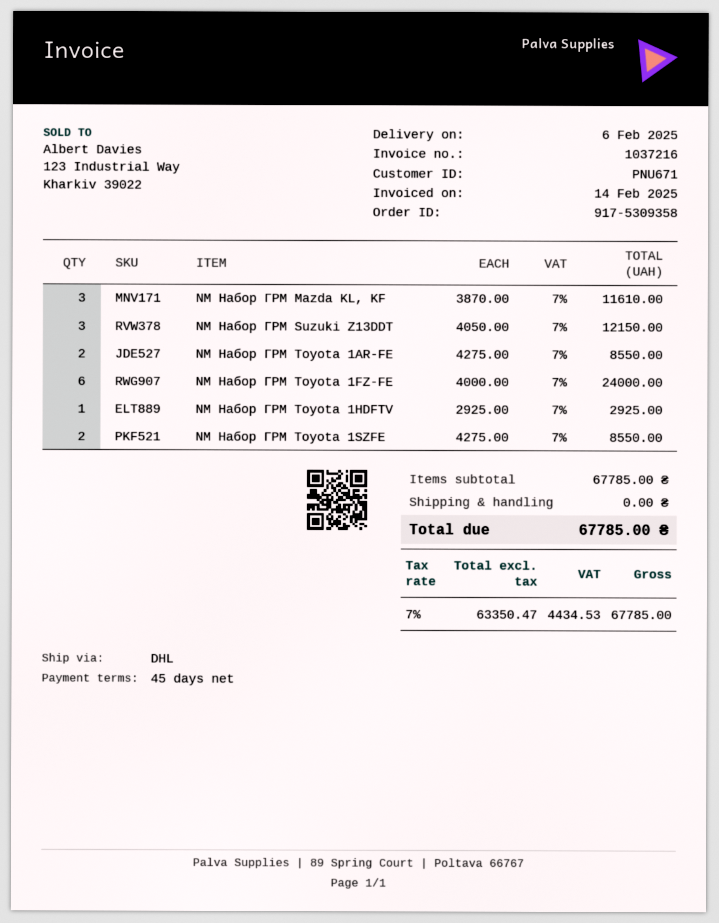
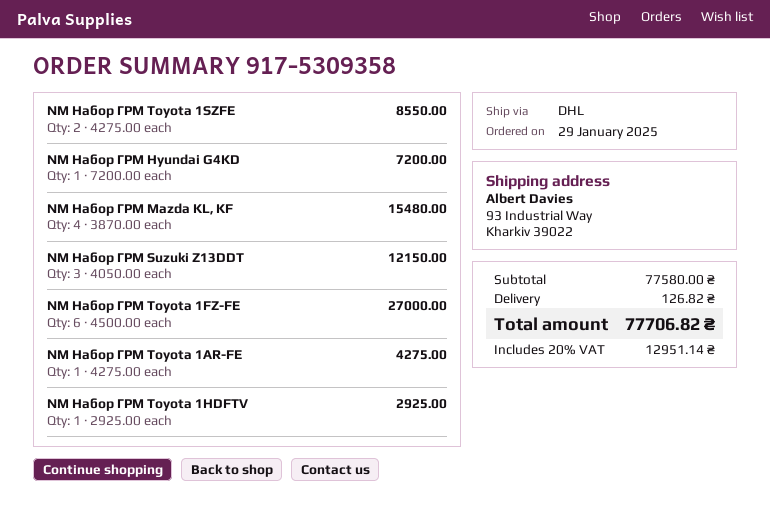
NM Набор ГРМ Mazda KL, KF: 3 x 3870.00 = 11610.00 -> 4 x 3870.00 = 15480.00
NM Набор ГРМ Toyota 1AR-FE: 2 x 4275.00 = 8550.00 -> 1 x 4275.00 = 4275.00
NM Набор ГРМ Toyota 1FZ-FE: 6 x 4000.00 = 24000.00 -> 6 x 4500.00 = 27000.00
NM Набор ГРМ Hyundai G4KD: none -> 1 x 7200.00 = 7200.00
subtotal: 67785.00 -> 77580.00
shipping: 0.00 -> 126.82
tax: 7% = 4434.53 -> 20% = 12951.14
total: 67785.00 -> 77706.82

